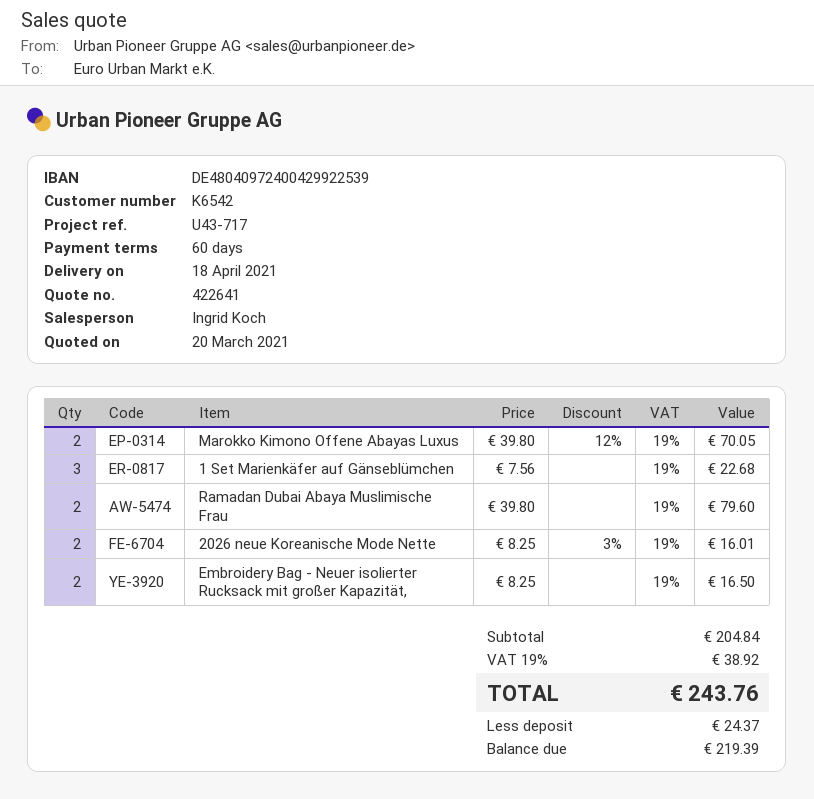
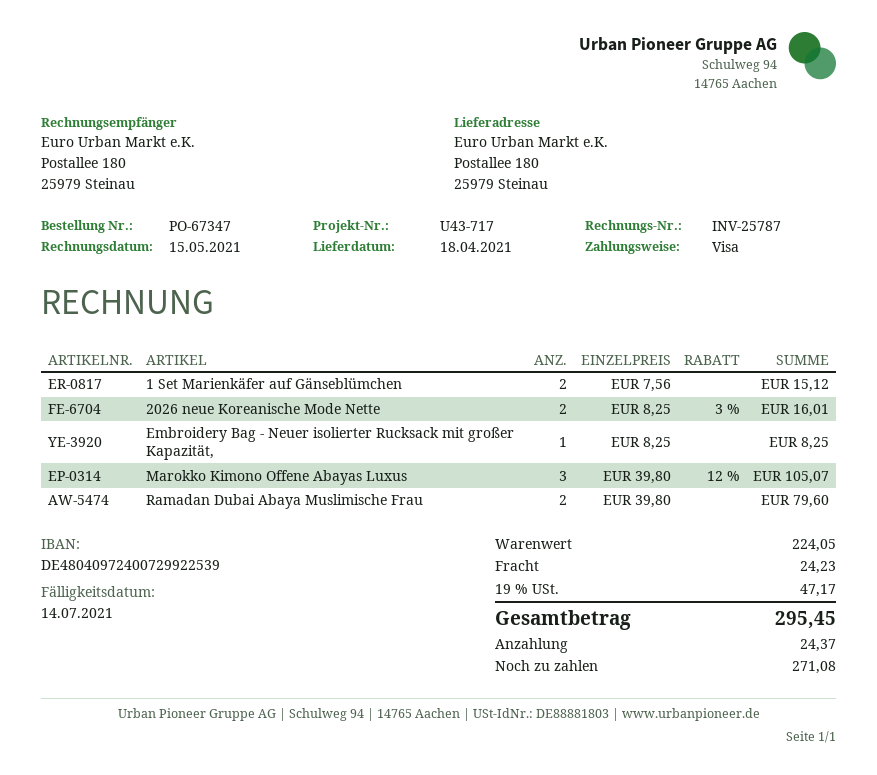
bank account: DE48040972400429922539 -> DE48040972400729922539
Marokko Kimono Offene Abayas Luxus: 2 x 39.80 - 12% = 70.05 -> 3 x 39.80 - 12% = 105.07
1 Set Marienkäfer auf Gänseblümchen: 3 x 7.56 = 22.68 -> 2 x 7.56 = 15.12
Embroidery Bag - Neuer isolierter Rucksack mit großer Kapazität,: 2 x 8.25 = 16.50 -> 1 x 8.25 = 8.25
subtotal: 204.84 -> 224.05
shipping: none -> 24.23
tax: 19% = 38.92 -> 19% = 47.17
total: 243.76 -> 295.45
balance: 219.39 -> 271.08

